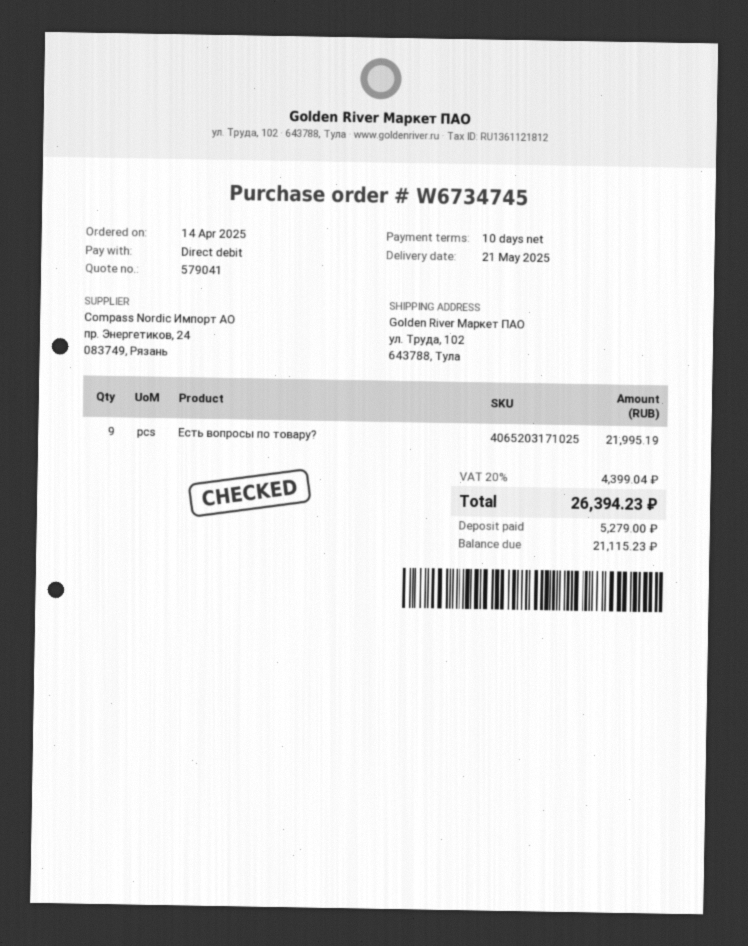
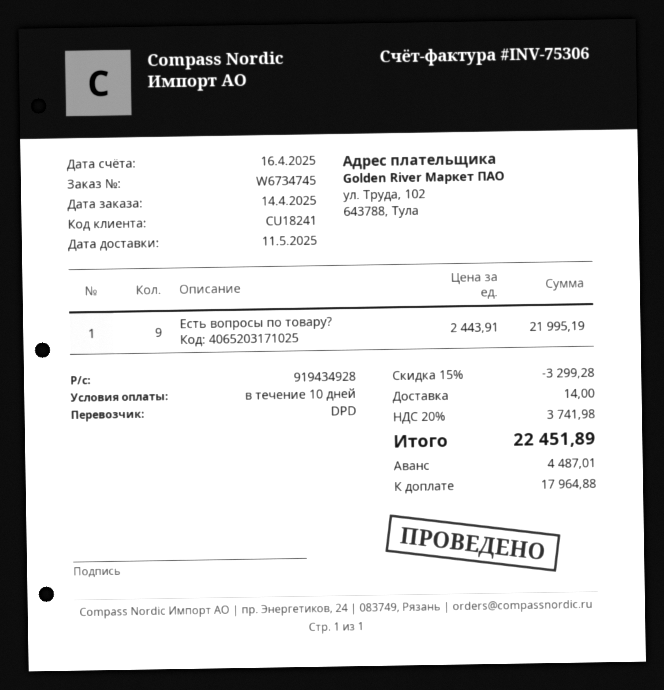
delivery date: 2025-05-21 -> 2025-05-11
discount: none -> 15% = 3299.28
shipping: none -> 14.00
tax: 20% = 4399.04 -> 20% = 3741.98
total: 26394.23 -> 22451.89
deposit: 5279.00 -> 4487.01
balance: 21115.23 -> 17964.88

